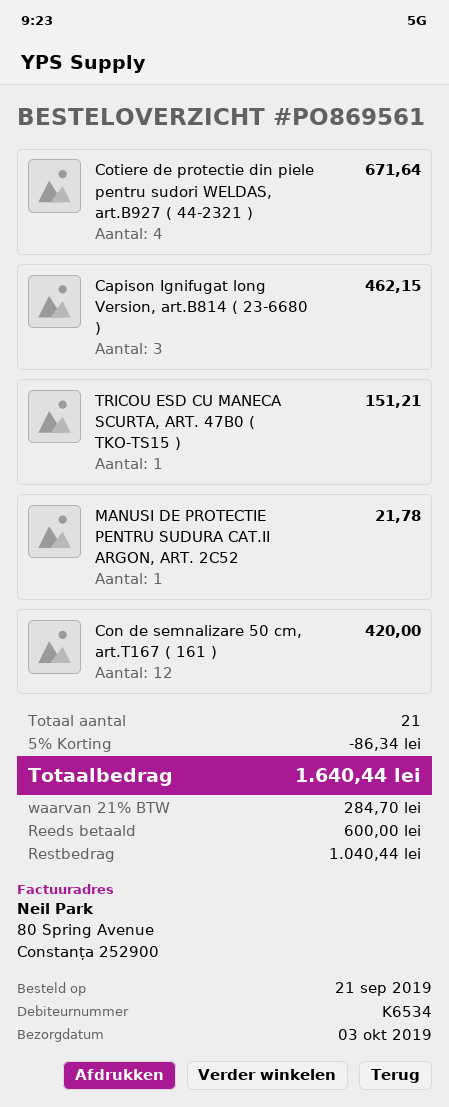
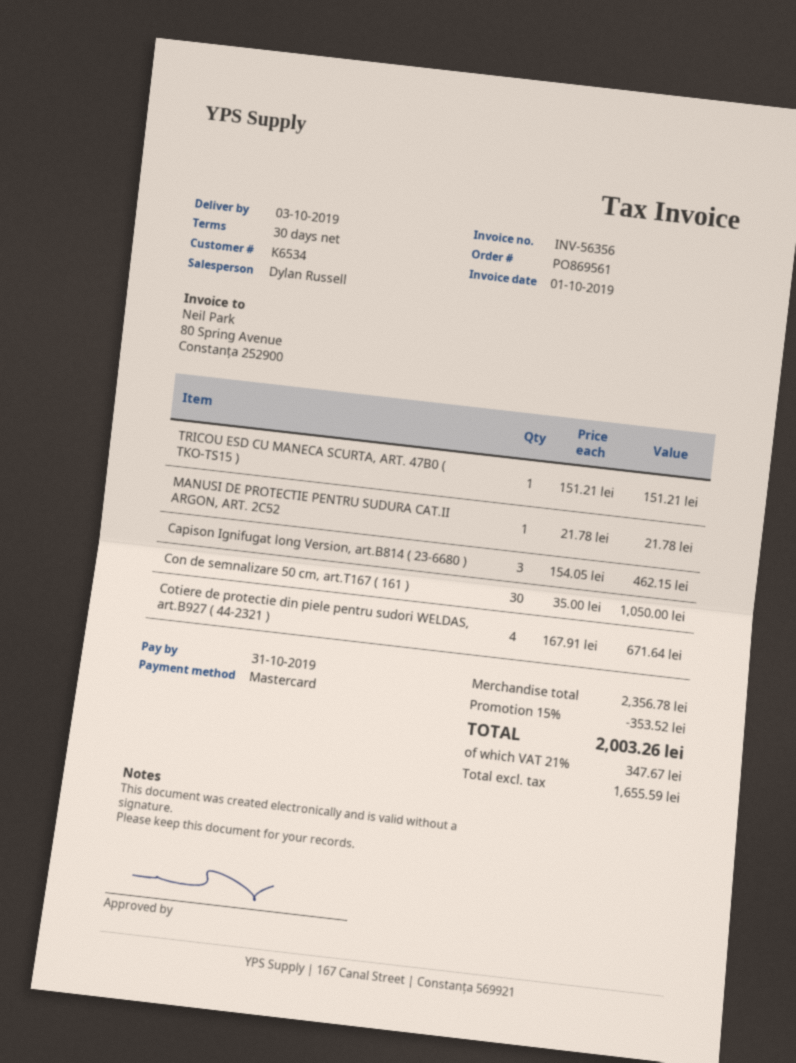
Con de semnalizare 50 cm, art.T167 ( 161 ): 12 for 420.00 -> 30 for 1050.00
discount: 5% = 86.34 -> 15% = 353.52
tax: 21% = 284.70 -> 21% = 347.67
total: 1640.44 -> 2003.26

